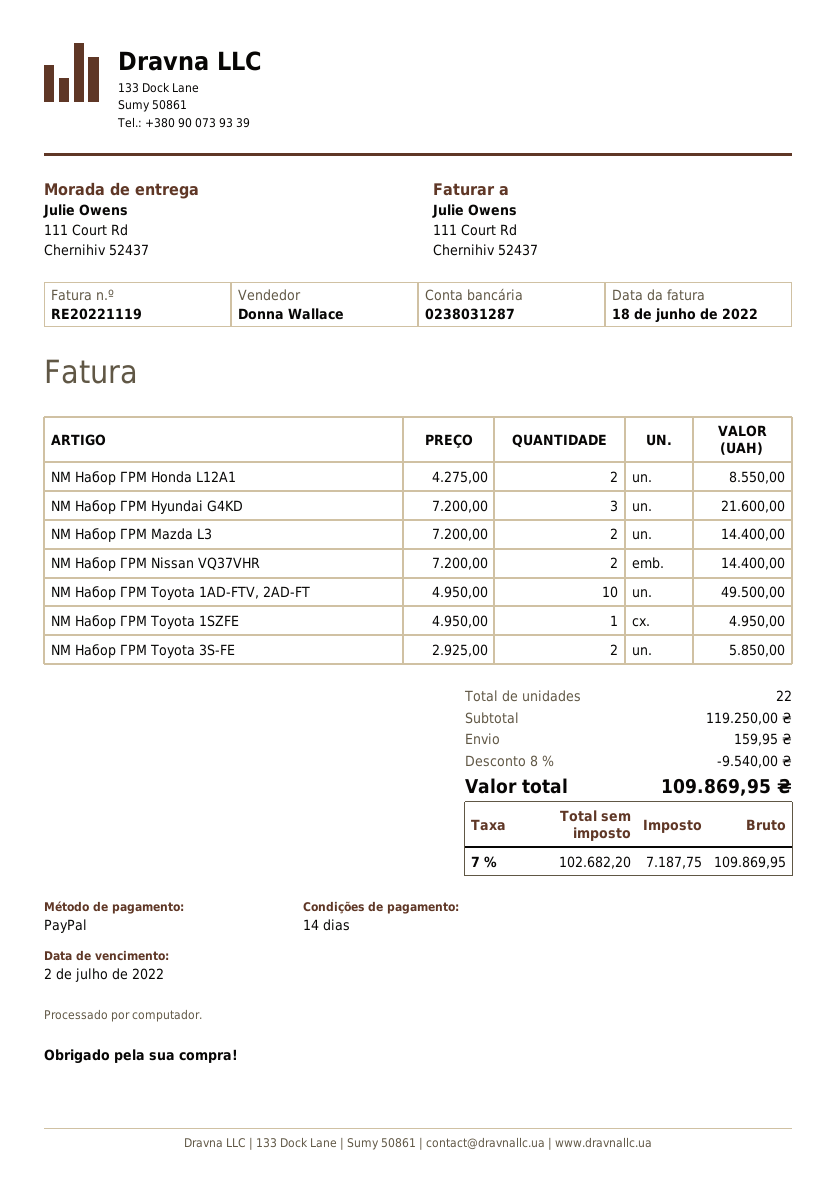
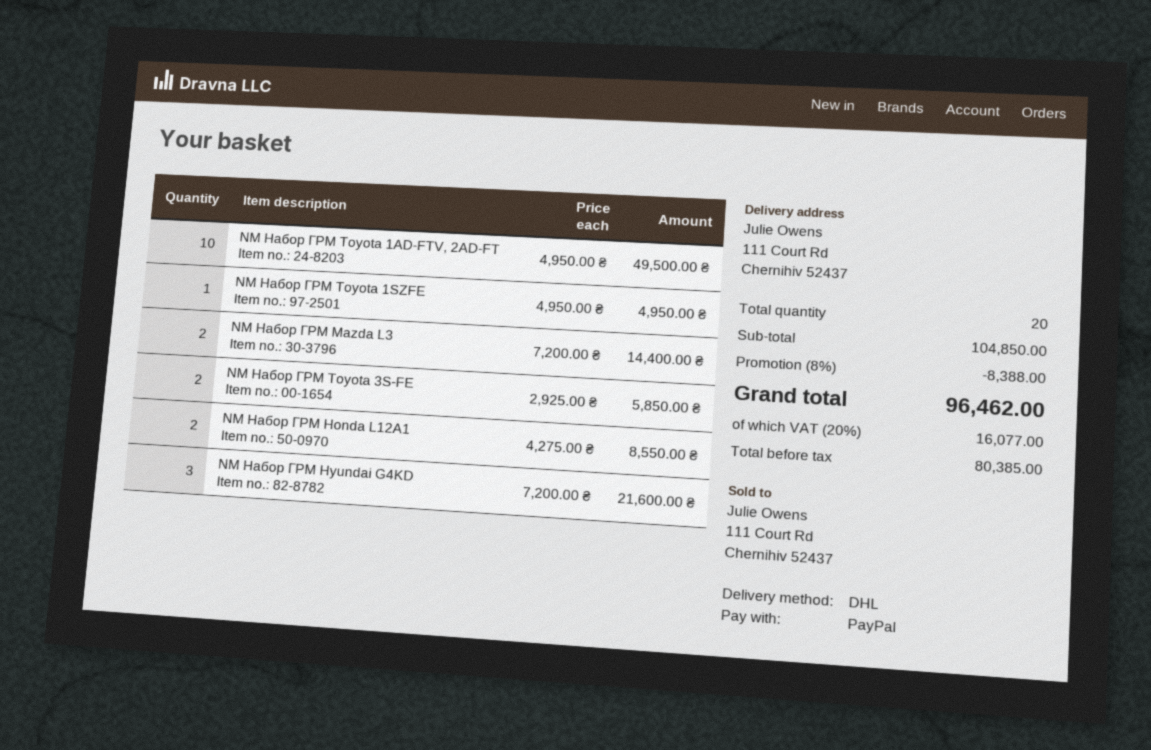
NM Набор ГРМ Nissan VQ37VHR: 2 x 7200.00 = 14400.00 -> none
total quantity: 22 -> 20
subtotal: 119250.00 -> 104850.00
discount: 8% = 9540.00 -> 8% = 8388.00
shipping: 159.95 -> none
net: 102682.20 -> 80385.00
tax: 7% = 7187.75 -> 20% = 16077.00
total: 109869.95 -> 96462.00

